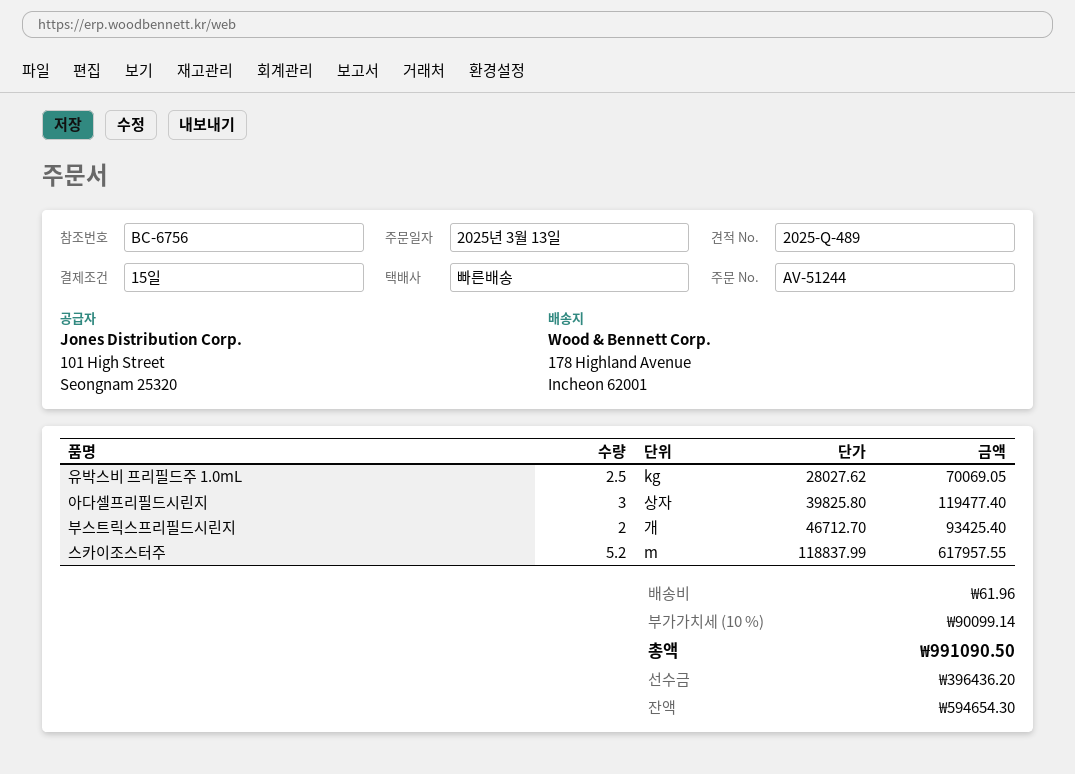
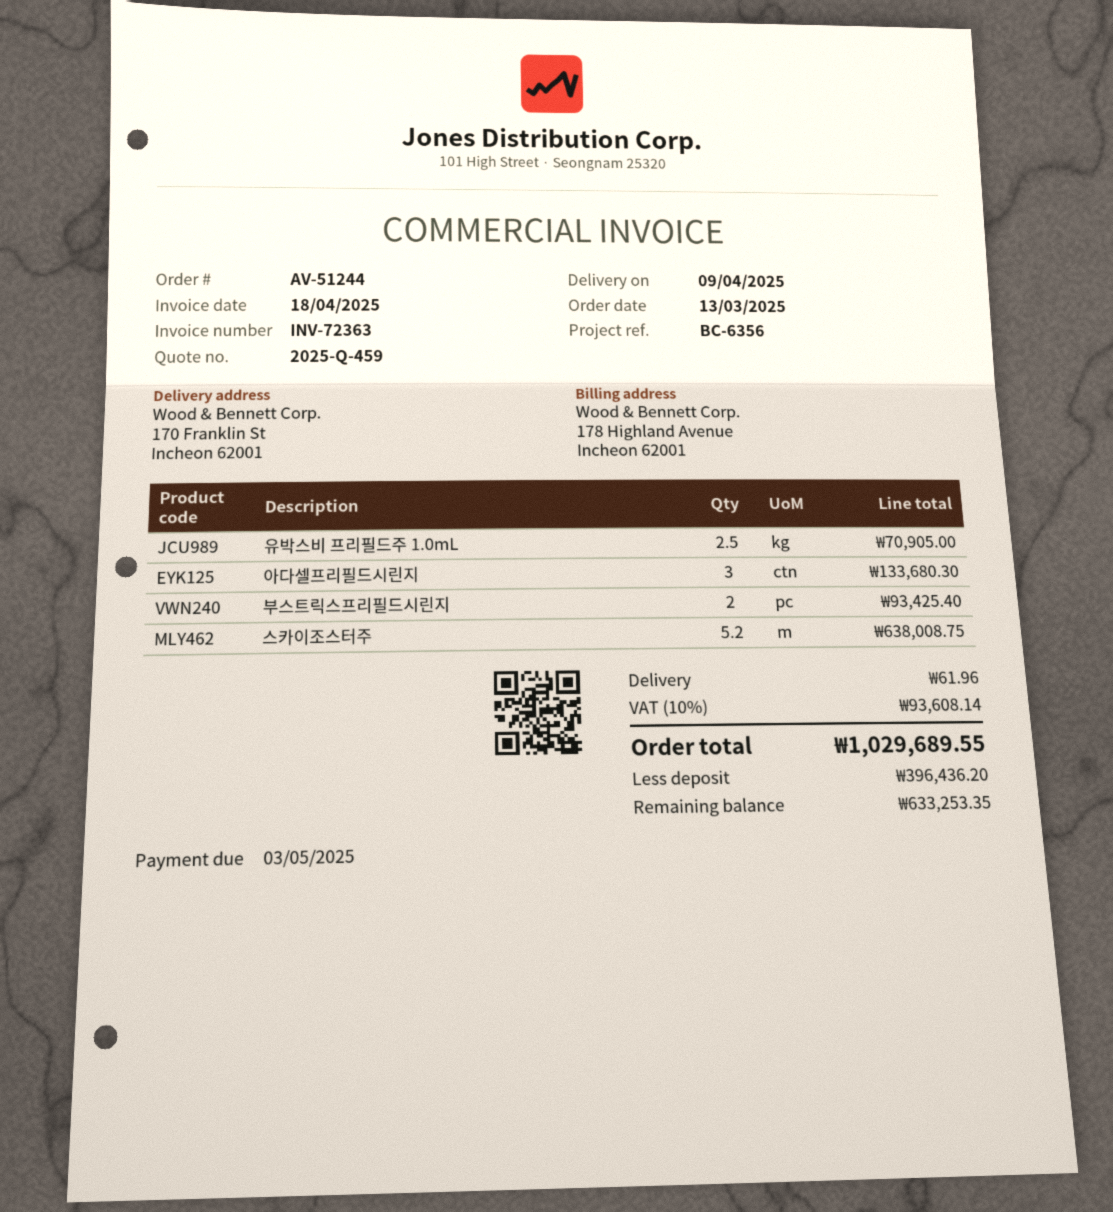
quote number: 2025-Q-489 -> 2025-Q-459
reference: BC-6756 -> BC-6356
ship to: 178 Highland Avenue, Incheon 62001 -> 170 Franklin St, Incheon 62001
유박스비 프리필드주 1.0mL: 2.5 for 70069.05 -> 2.5 for 70905.00
아다셀프리필드시린지: 3 for 119477.40 -> 3 for 133680.30
스카이조스터주: 5.2 for 617957.55 -> 5.2 for 638008.75
tax: 10% = 90099.14 -> 10% = 93608.14
total: 991090.50 -> 1029689.55
balance: 594654.30 -> 633253.35

